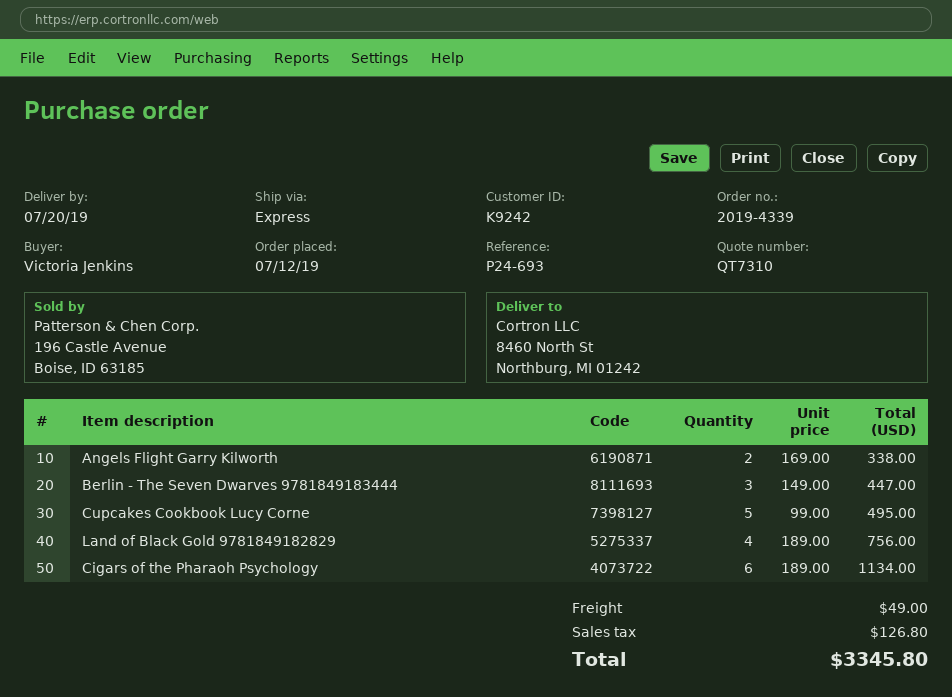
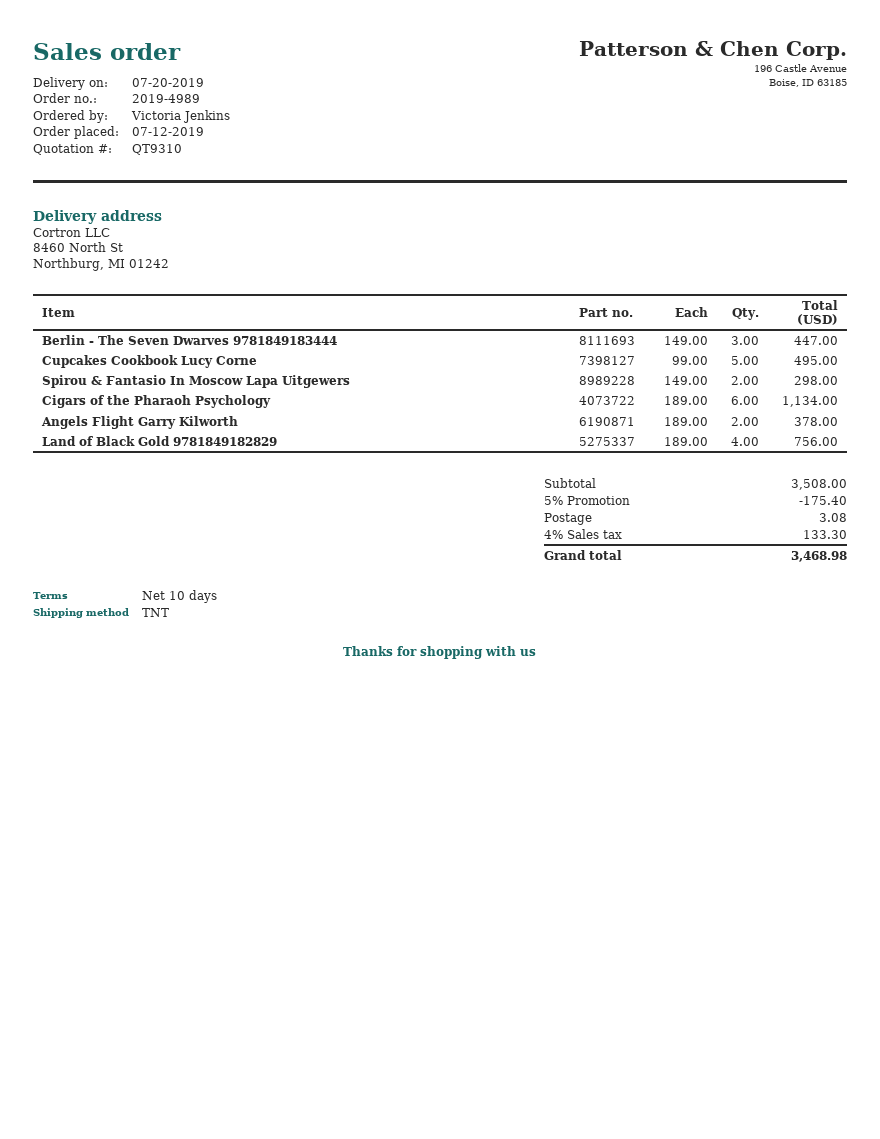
quote number: QT7310 -> QT9310
order number: 2019-4339 -> 2019-4989
shipping method: express -> TNT
Angels Flight Garry Kilworth: 2 x 169.00 = 338.00 -> 2 x 189.00 = 378.00
Spirou & Fantasio In Moscow Lapa Uitgewers: none -> 2 x 149.00 = 298.00
discount: none -> 5% = 175.40
shipping: 49.00 -> 3.08
tax: 126.80 -> 133.30
total: 3345.80 -> 3468.98

